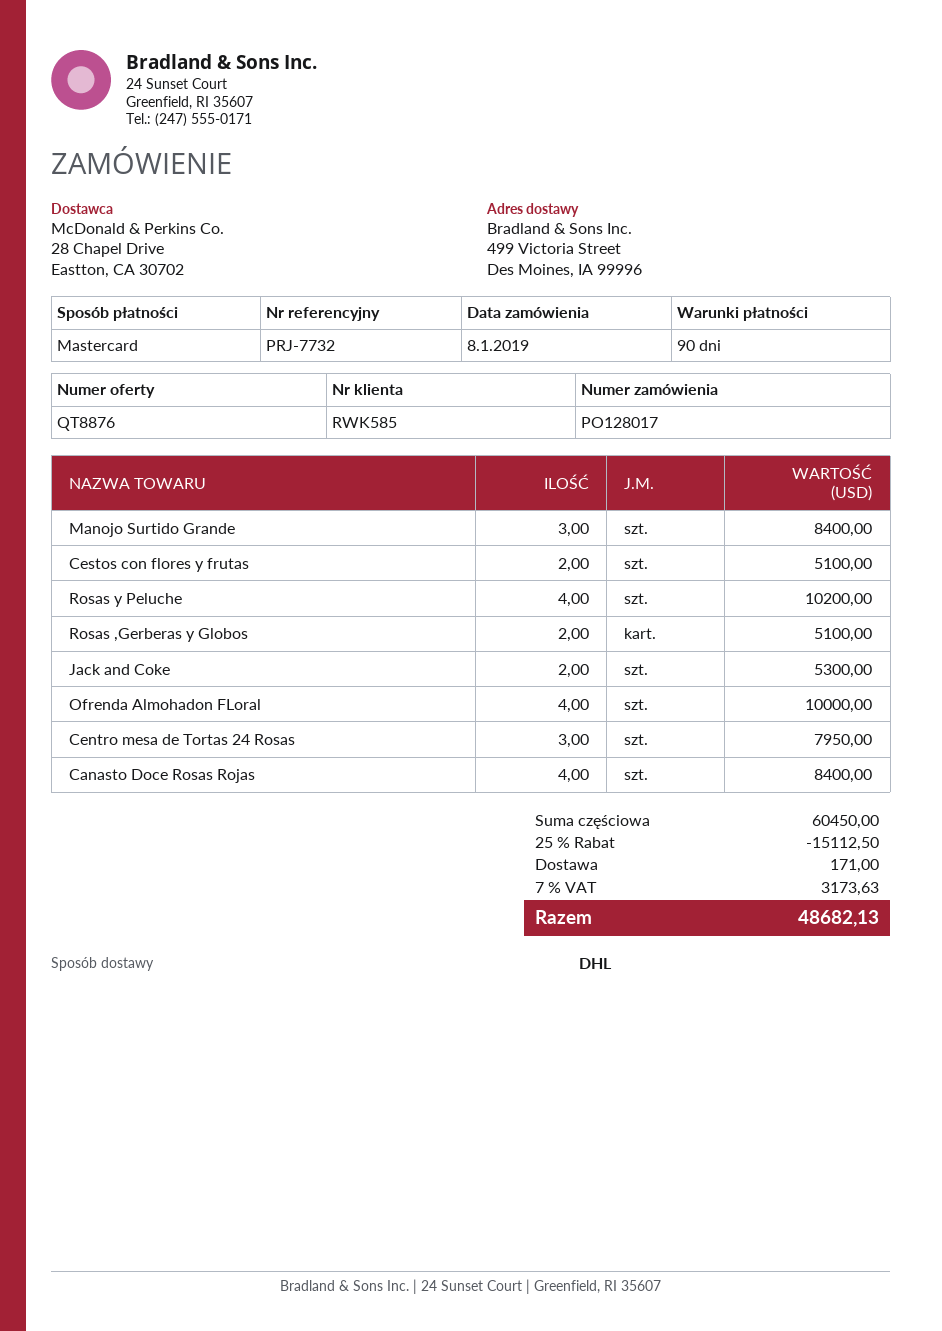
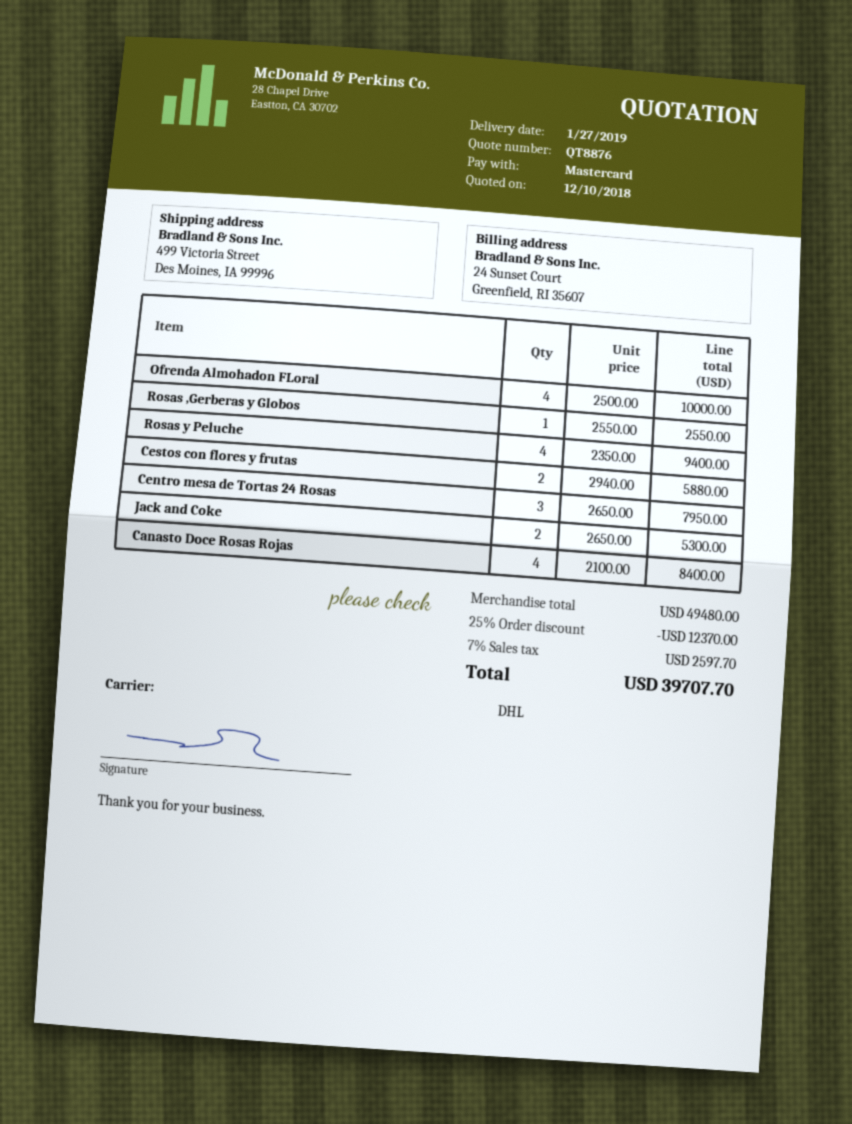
Manojo Surtido Grande: 3 for 8400.00 -> none
Cestos con flores y frutas: 2 for 5100.00 -> 2 for 5880.00
Rosas y Peluche: 4 for 10200.00 -> 4 for 9400.00
Rosas ,Gerberas y Globos: 2 for 5100.00 -> 1 for 2550.00
subtotal: 60450.00 -> 49480.00
discount: 25% = 15112.50 -> 25% = 12370.00
shipping: 171.00 -> none
tax: 7% = 3173.63 -> 7% = 2597.70
total: 48682.13 -> 39707.70

